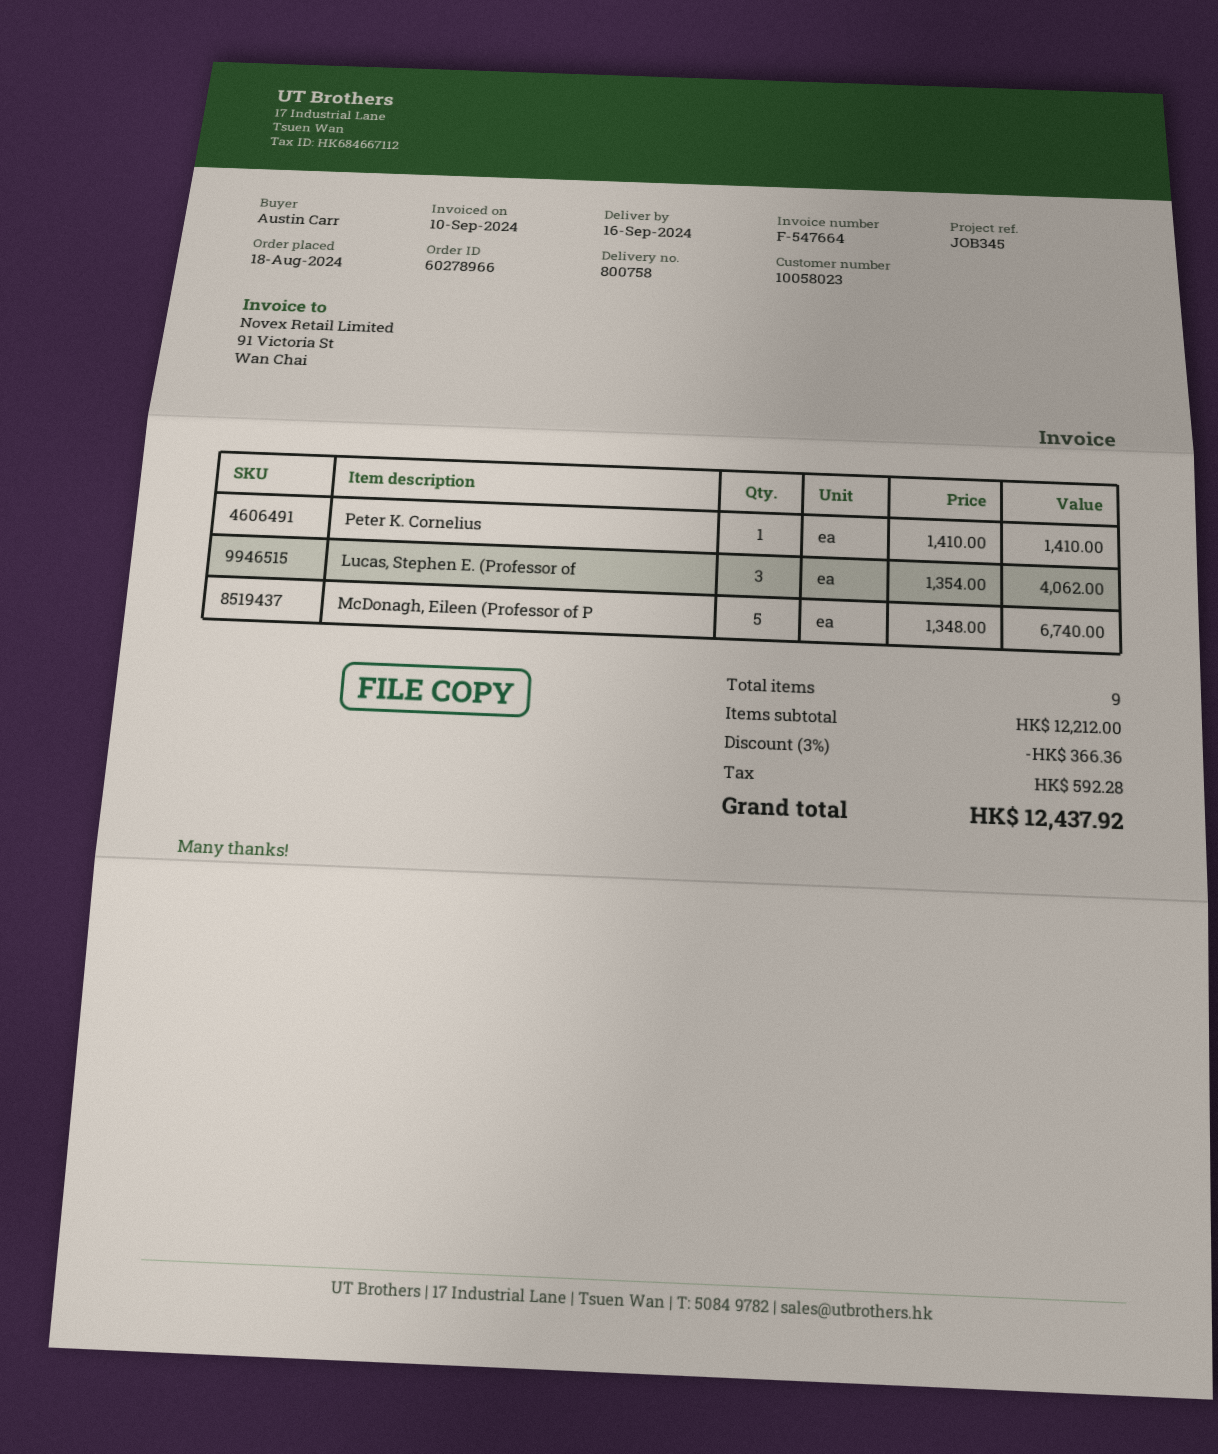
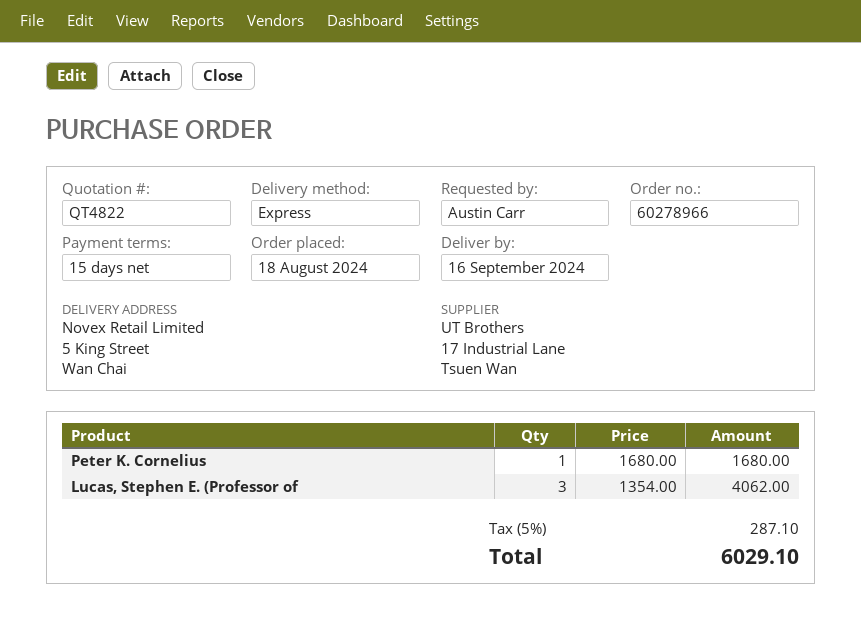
Peter K. Cornelius: 1 x 1410.00 = 1410.00 -> 1 x 1680.00 = 1680.00
McDonagh, Eileen (Professor of P: 5 x 1348.00 = 6740.00 -> none
discount: 3% = 366.36 -> none
tax: 592.28 -> 287.10
total: 12437.92 -> 6029.10

